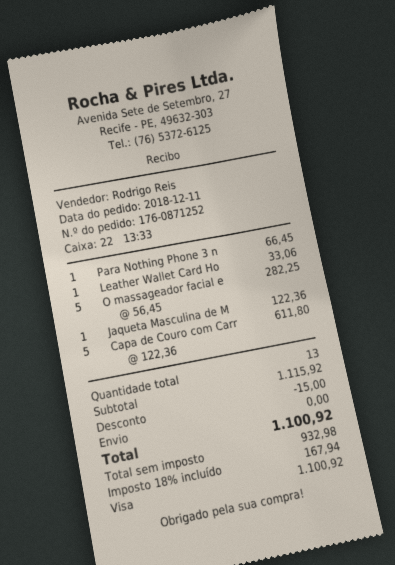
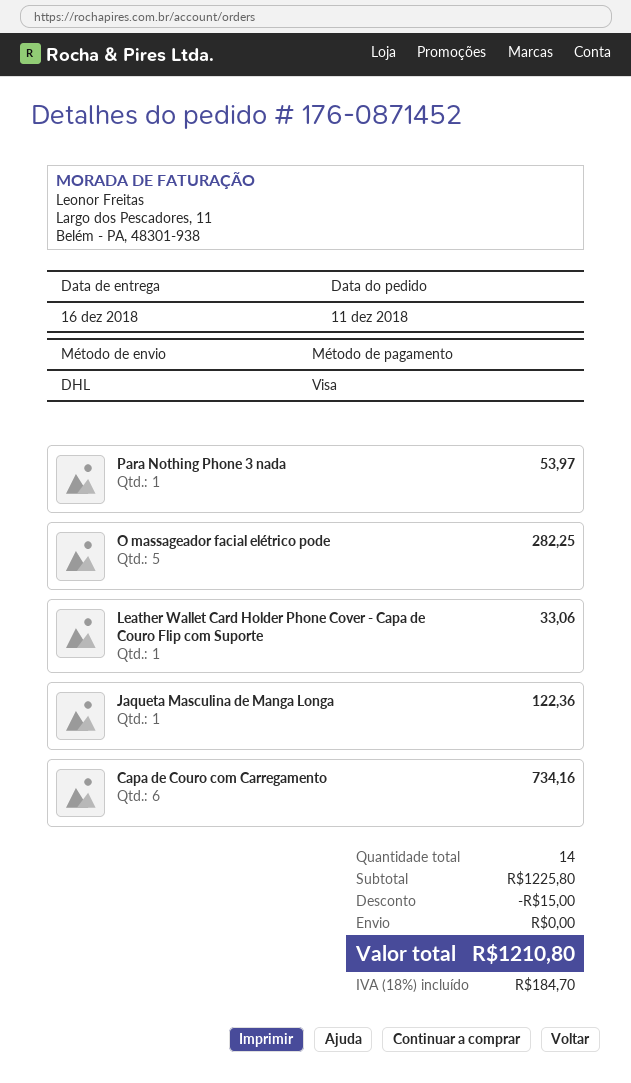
order number: 176-0871252 -> 176-0871452
Para Nothing Phone 3 n: 1 for 66.45 -> 1 for 53.97
Capa de Couro com Carr: 5 for 611.80 -> 6 for 734.16
total quantity: 13 -> 14
subtotal: 1115.92 -> 1225.80
tax: 18% = 167.94 -> 18% = 184.70
total: 1100.92 -> 1210.80

